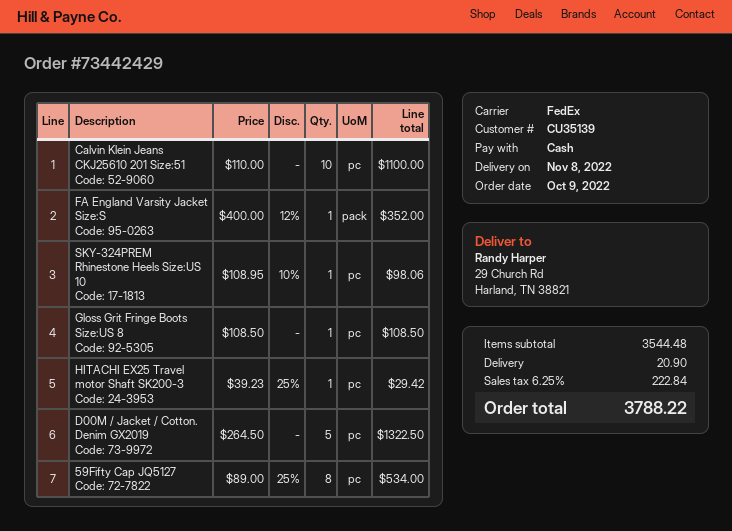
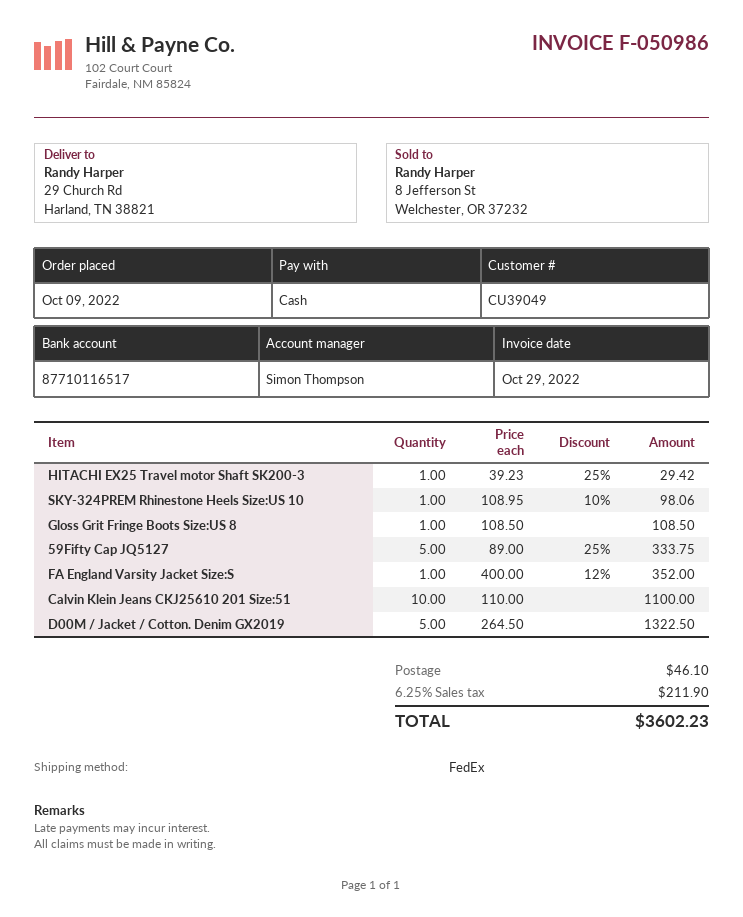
customer number: CU35139 -> CU39049
59Fifty Cap JQ5127: 8 x 89.00 - 25% = 534.00 -> 5 x 89.00 - 25% = 333.75
shipping: 20.90 -> 46.10
tax: 6.25% = 222.84 -> 6.25% = 211.90
total: 3788.22 -> 3602.23

